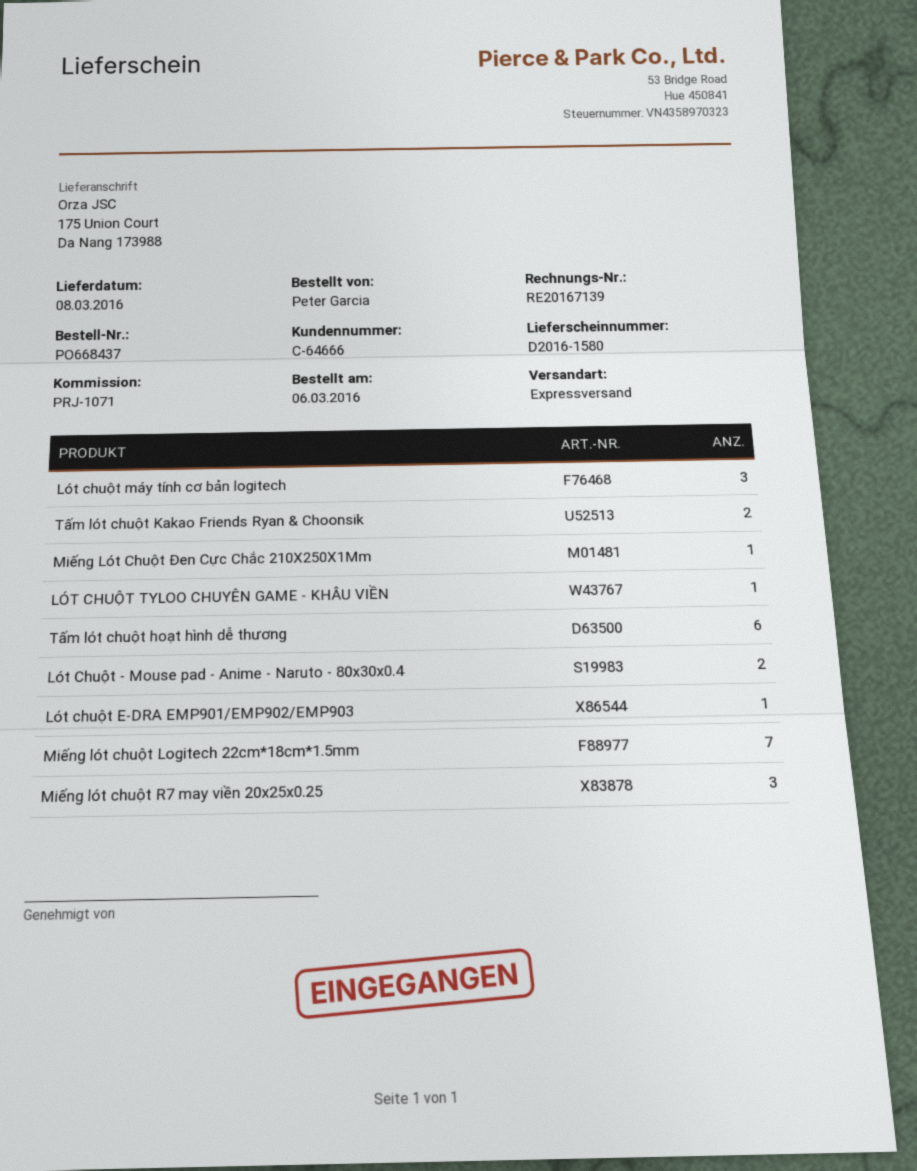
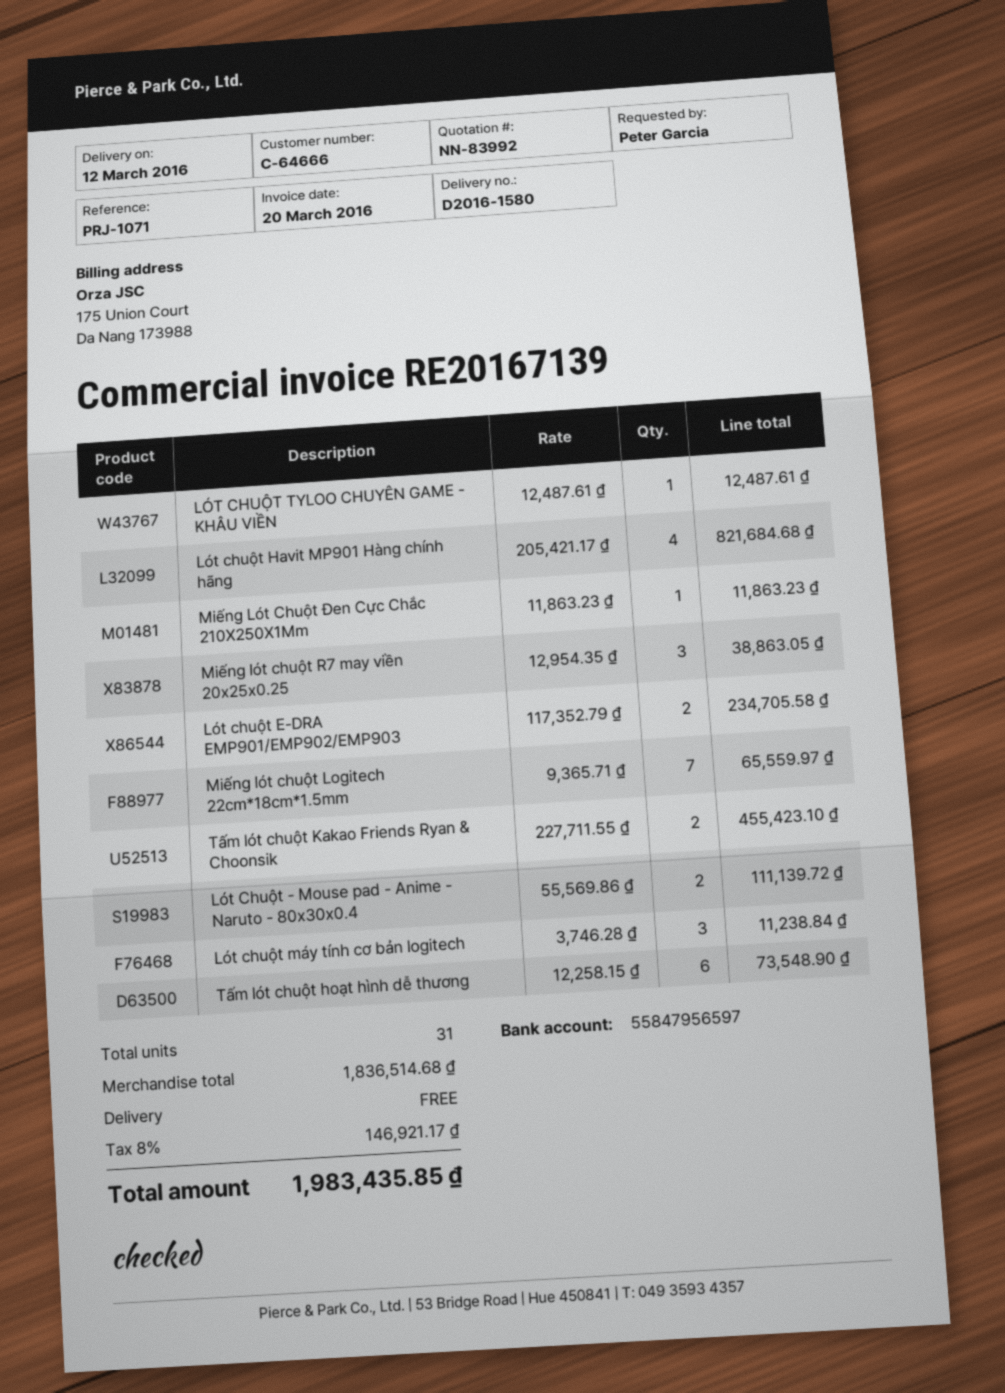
delivery date: 2016-03-08 -> 2016-03-12
Lót chuột E-DRA EMP901/EMP902/EMP903: 1 -> 2
Lót chuột Havit MP901 Hàng chính hãng: none -> 4

